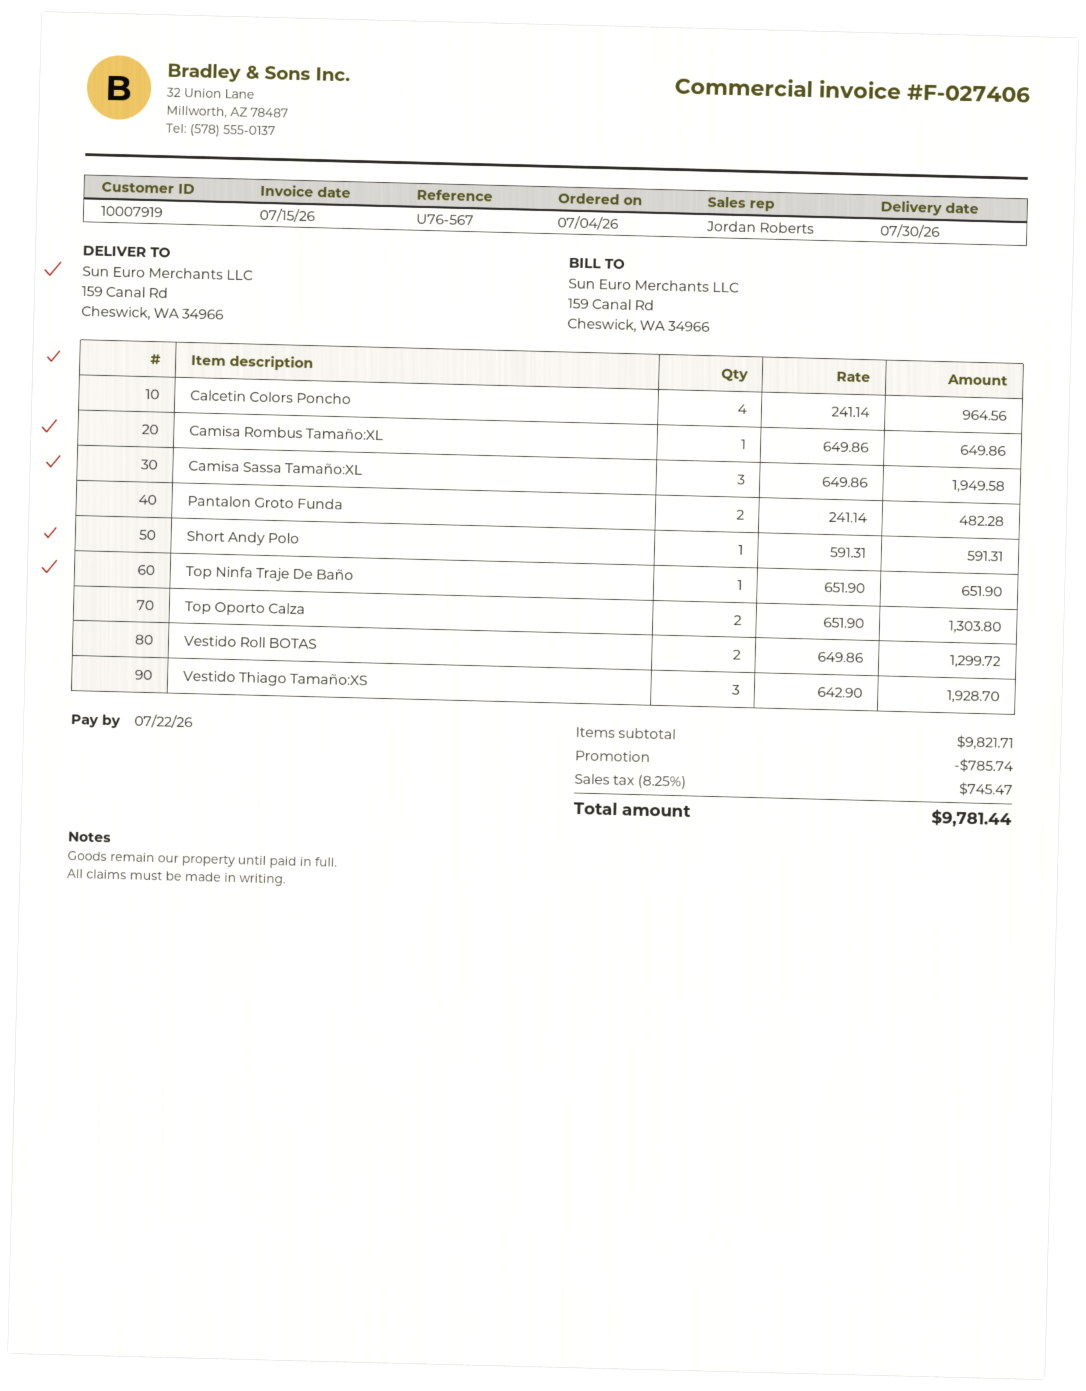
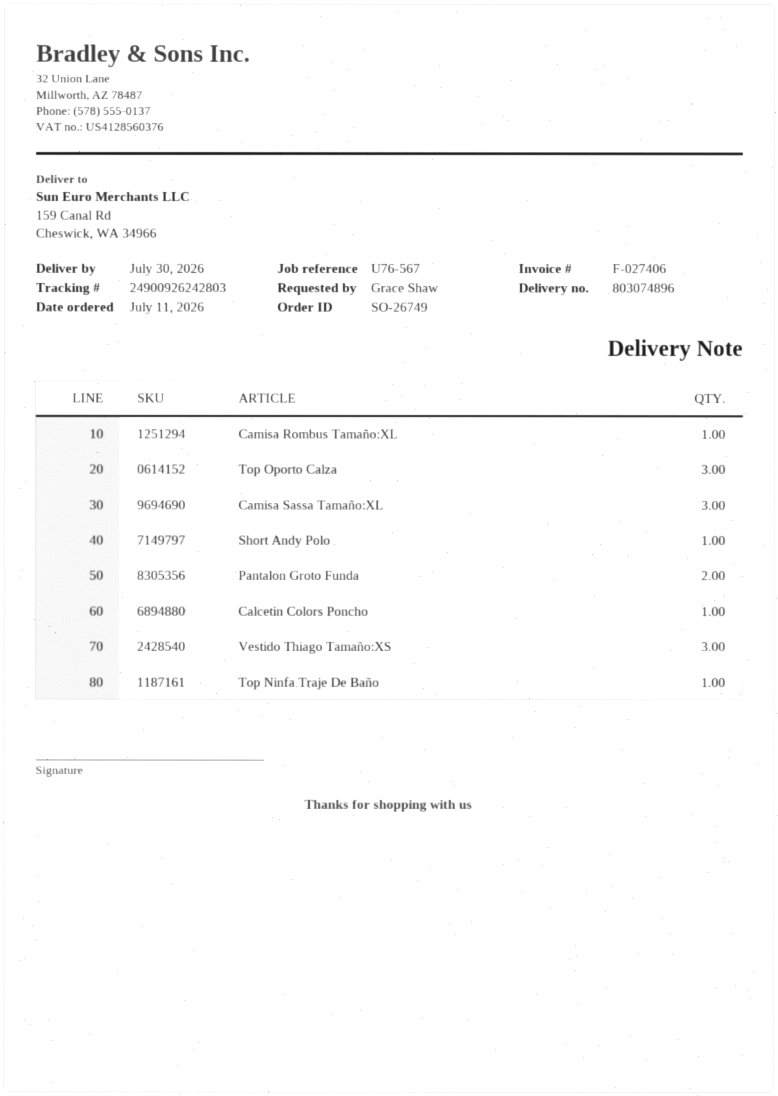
order date: 2026-07-04 -> 2026-07-11
Calcetin Colors Poncho: 4 -> 1
Top Oporto Calza: 2 -> 3
Vestido Roll BOTAS: 2 -> none

